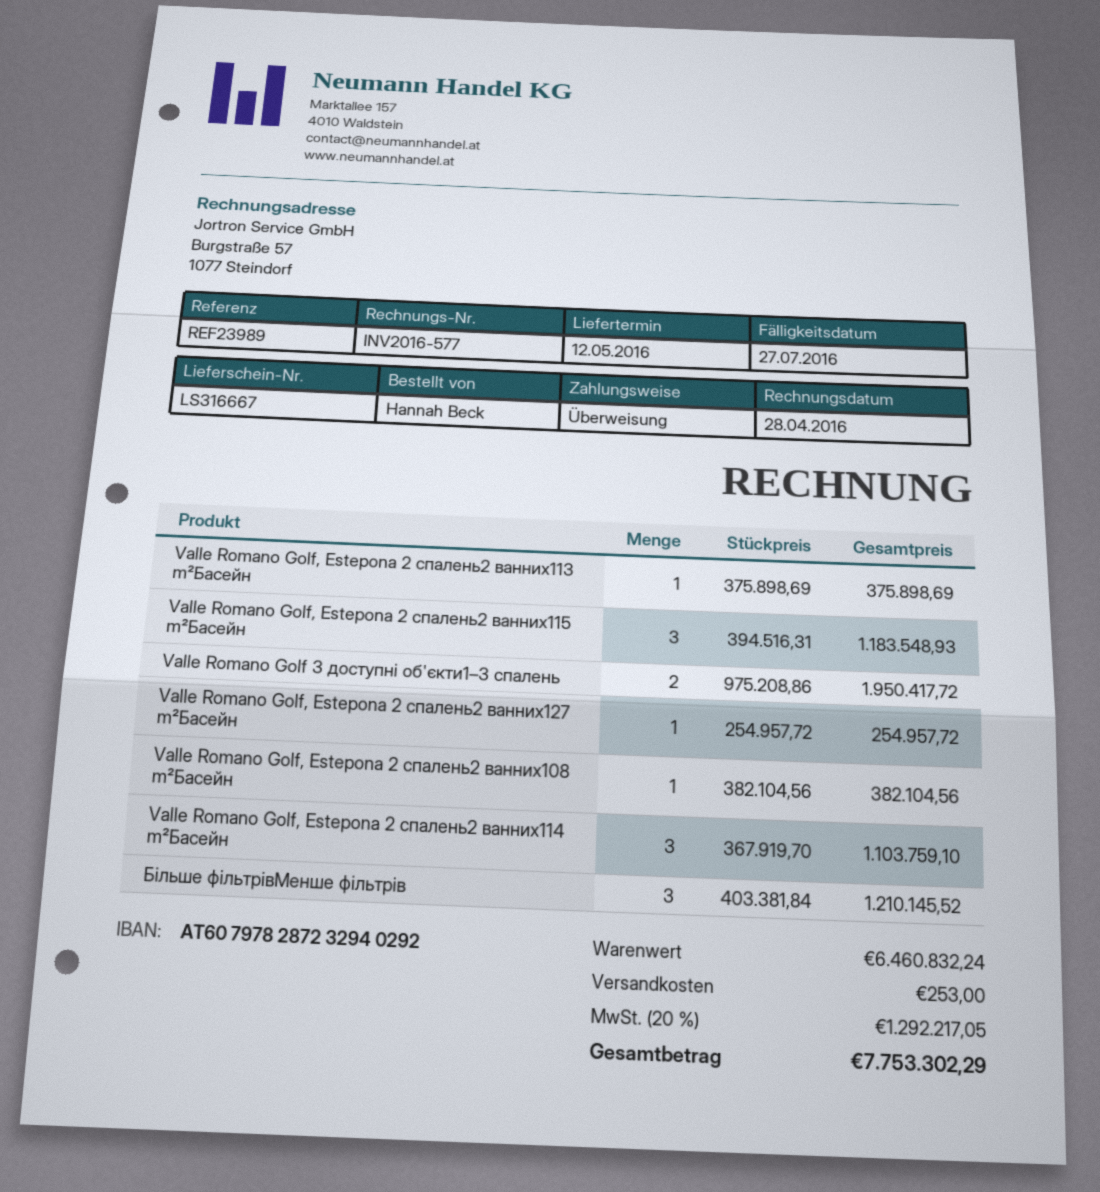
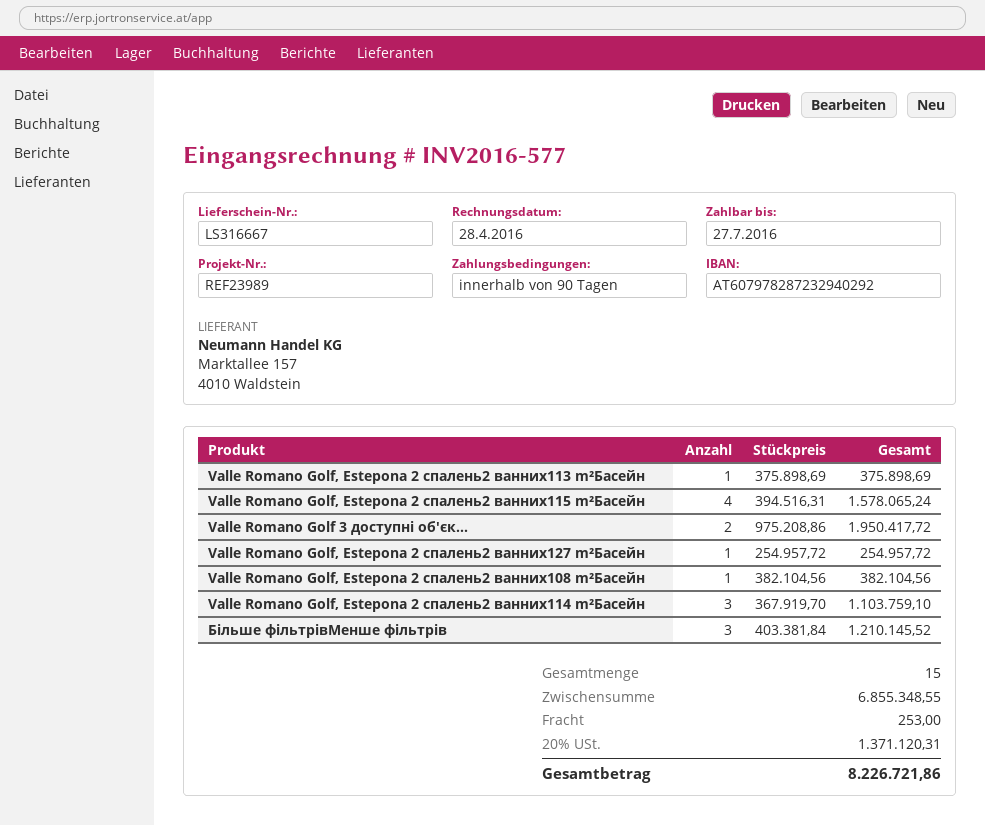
Valle Romano Golf, Estepona 2 спалень2 ванних115 m²Басейн: 3 x 394516.31 = 1183548.93 -> 4 x 394516.31 = 1578065.24
subtotal: 6460832.24 -> 6855348.55
tax: 20% = 1292217.05 -> 20% = 1371120.31
total: 7753302.29 -> 8226721.86

